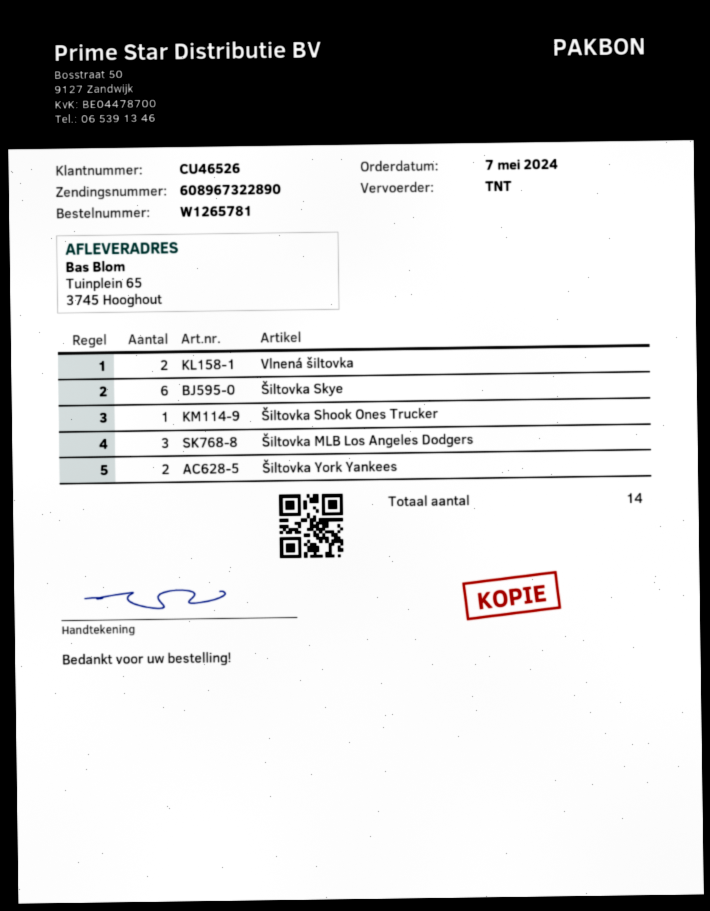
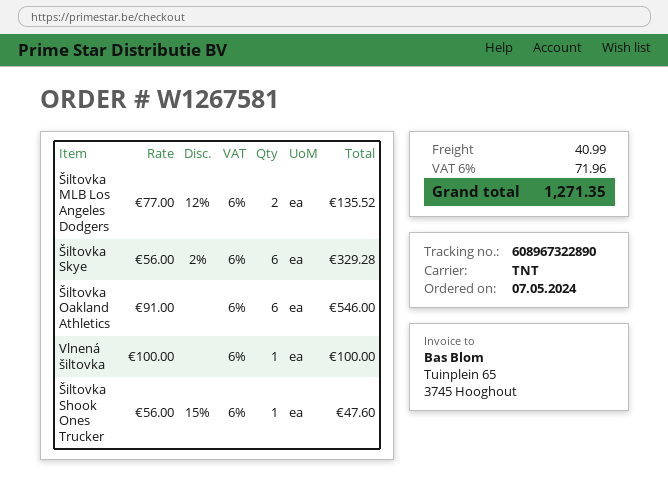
order number: W1265781 -> W1267581
Vlnená šiltovka: 2 -> 1
Šiltovka MLB Los Angeles Dodgers: 3 -> 2
Šiltovka York Yankees: 2 -> none
Šiltovka Oakland Athletics: none -> 6

